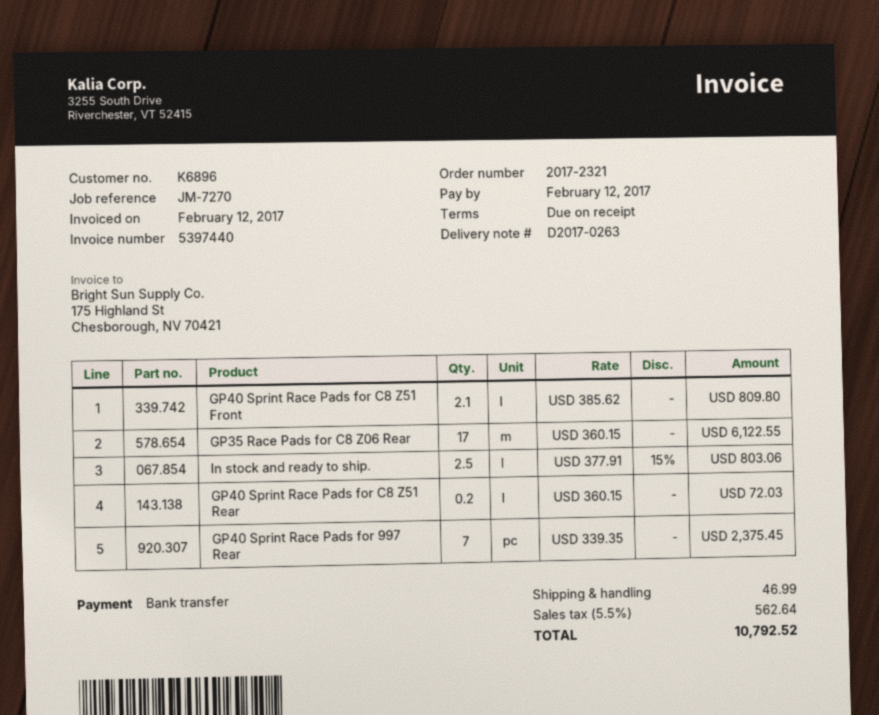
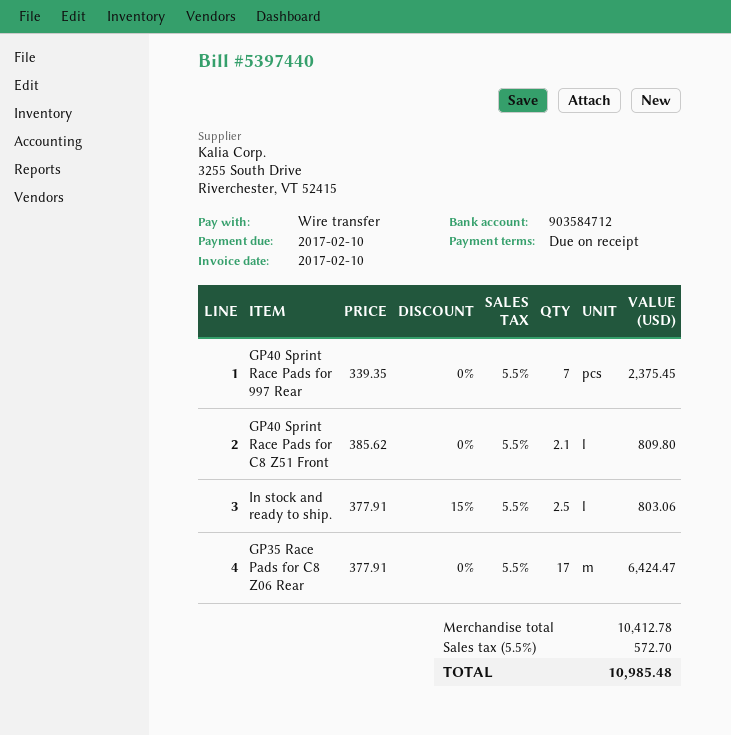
invoice date: 2017-02-12 -> 2017-02-10
due date: 2017-02-12 -> 2017-02-10
GP35 Race Pads for C8 Z06 Rear: 17 x 360.15 = 6122.55 -> 17 x 377.91 = 6424.47
GP40 Sprint Race Pads for C8 Z51 Rear: 0.2 x 360.15 = 72.03 -> none
shipping: 46.99 -> none
tax: 5.5% = 562.64 -> 5.5% = 572.70
total: 10792.52 -> 10985.48

